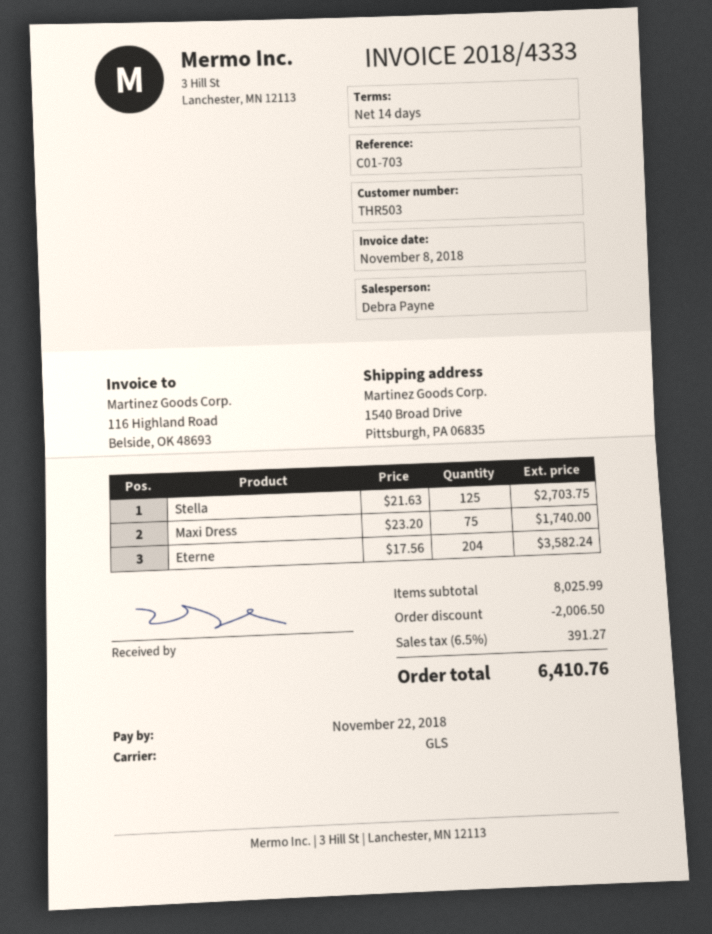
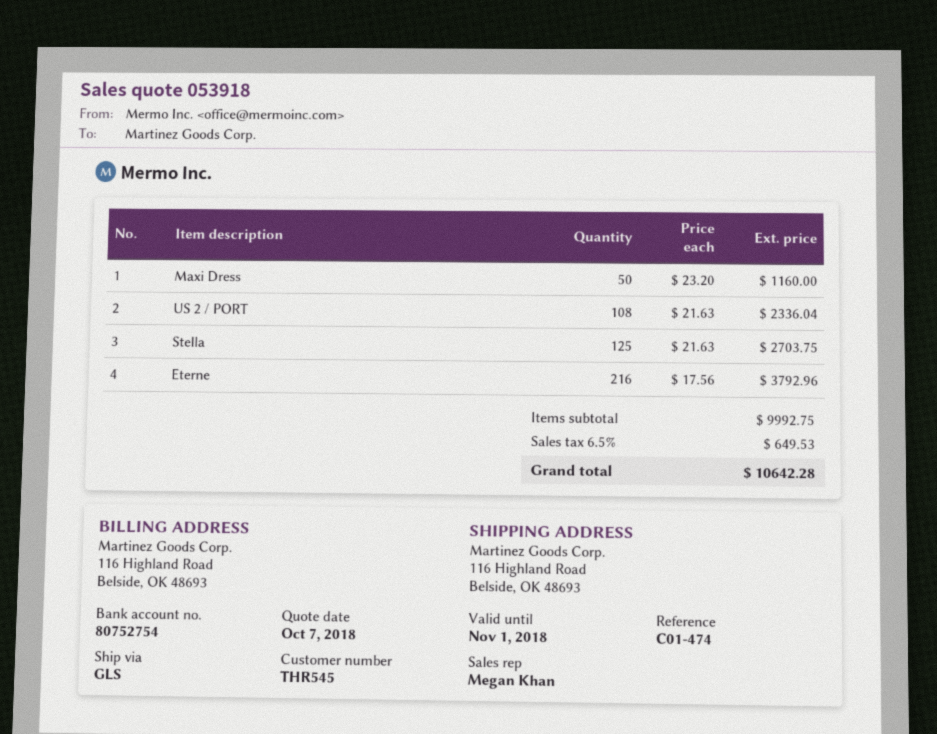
customer number: THR503 -> THR545
reference: C01-703 -> C01-474
sales rep: Debra Payne -> Megan Khan
ship to: 1540 Broad Drive, Pittsburgh, PA 06835 -> 116 Highland Road, Belside, OK 48693
Maxi Dress: 75 x 23.20 = 1740.00 -> 50 x 23.20 = 1160.00
Eterne: 204 x 17.56 = 3582.24 -> 216 x 17.56 = 3792.96
US 2 / PORT: none -> 108 x 21.63 = 2336.04
subtotal: 8025.99 -> 9992.75
discount: 2006.50 -> none
tax: 6.5% = 391.27 -> 6.5% = 649.53
total: 6410.76 -> 10642.28

